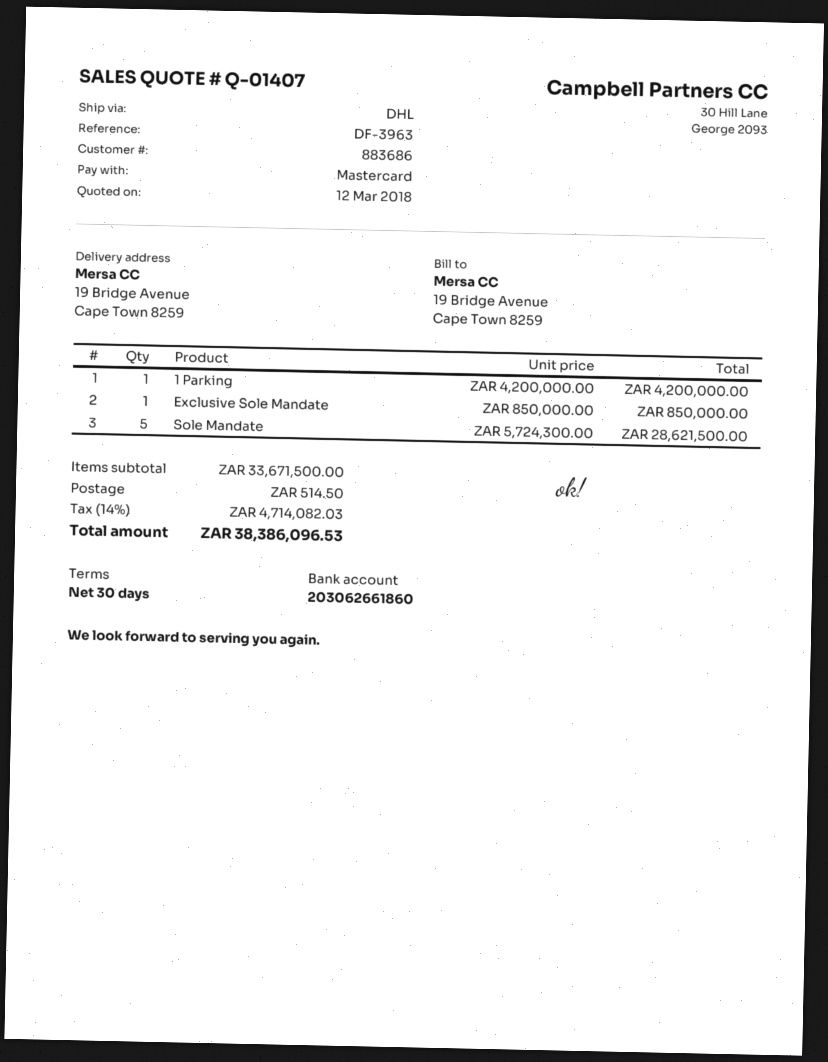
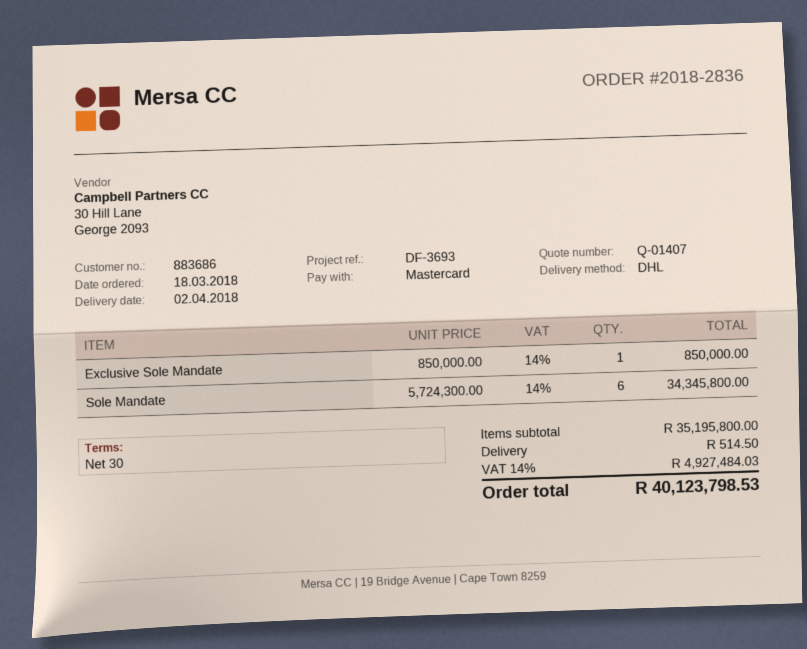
reference: DF-3963 -> DF-3693
1 Parking: 1 x 4200000.00 = 4200000.00 -> none
Sole Mandate: 5 x 5724300.00 = 28621500.00 -> 6 x 5724300.00 = 34345800.00
subtotal: 33671500.00 -> 35195800.00
tax: 14% = 4714082.03 -> 14% = 4927484.03
total: 38386096.53 -> 40123798.53

